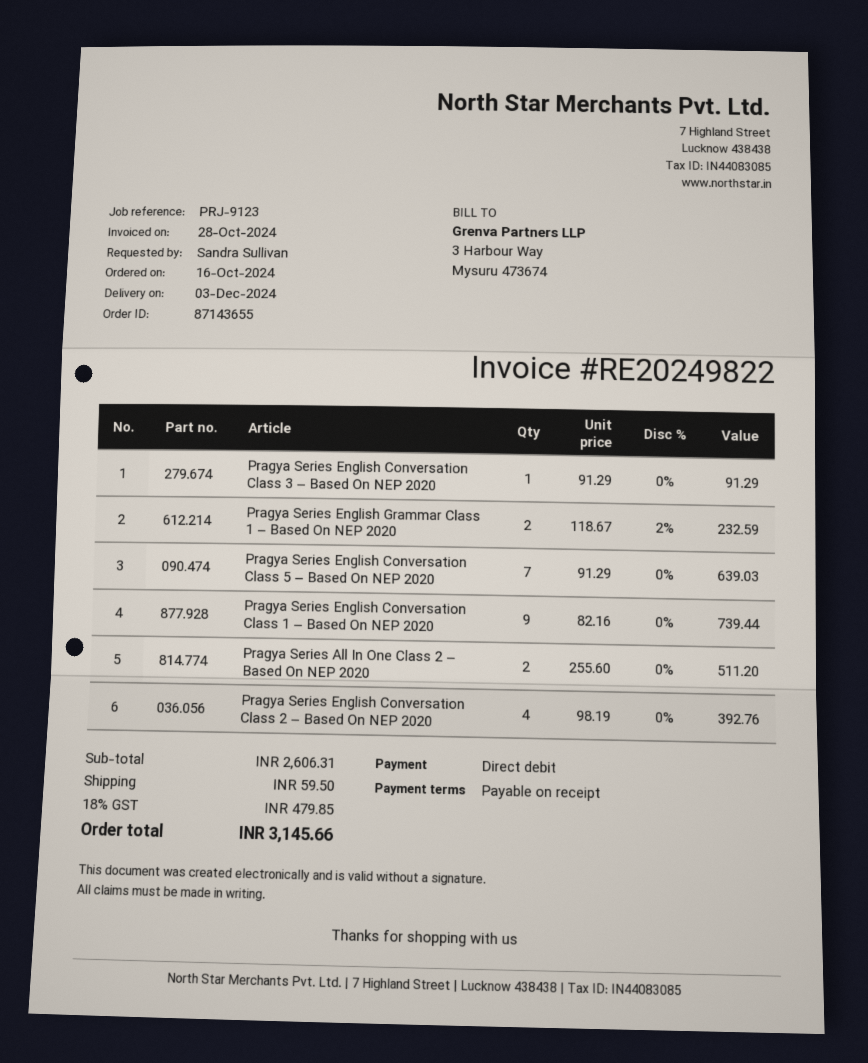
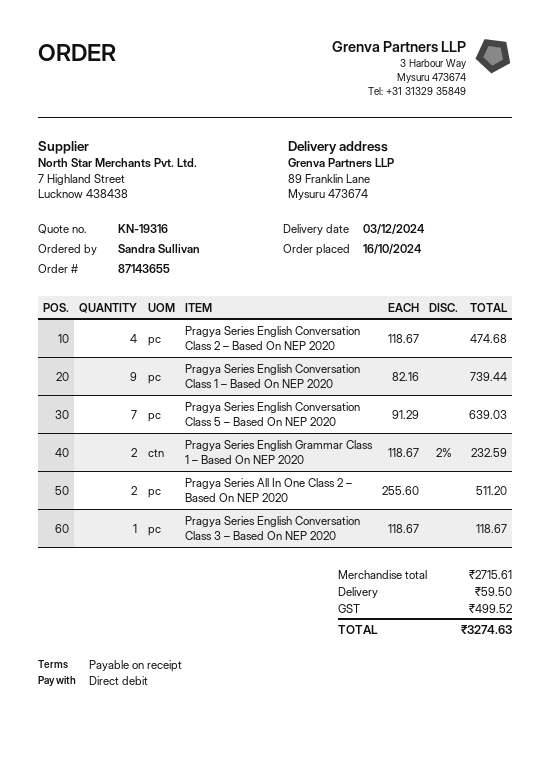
Pragya Series English Conversation Class 3 – Based On NEP 2020: 1 x 91.29 = 91.29 -> 1 x 118.67 = 118.67
Pragya Series English Conversation Class 2 – Based On NEP 2020: 4 x 98.19 = 392.76 -> 4 x 118.67 = 474.68
subtotal: 2606.31 -> 2715.61
tax: 479.85 -> 499.52
total: 3145.66 -> 3274.63

